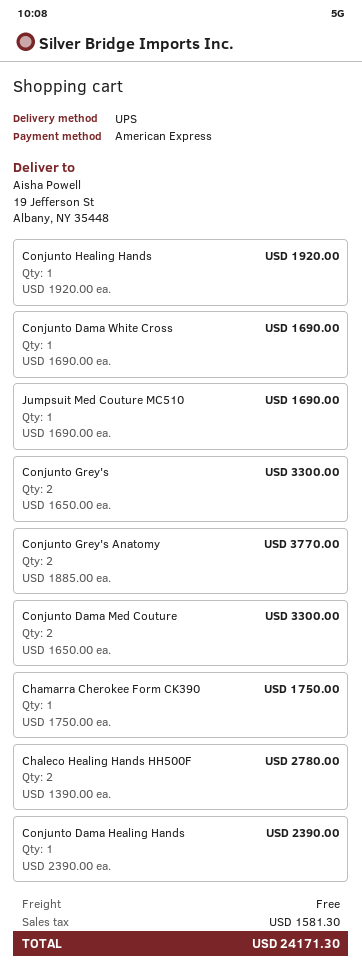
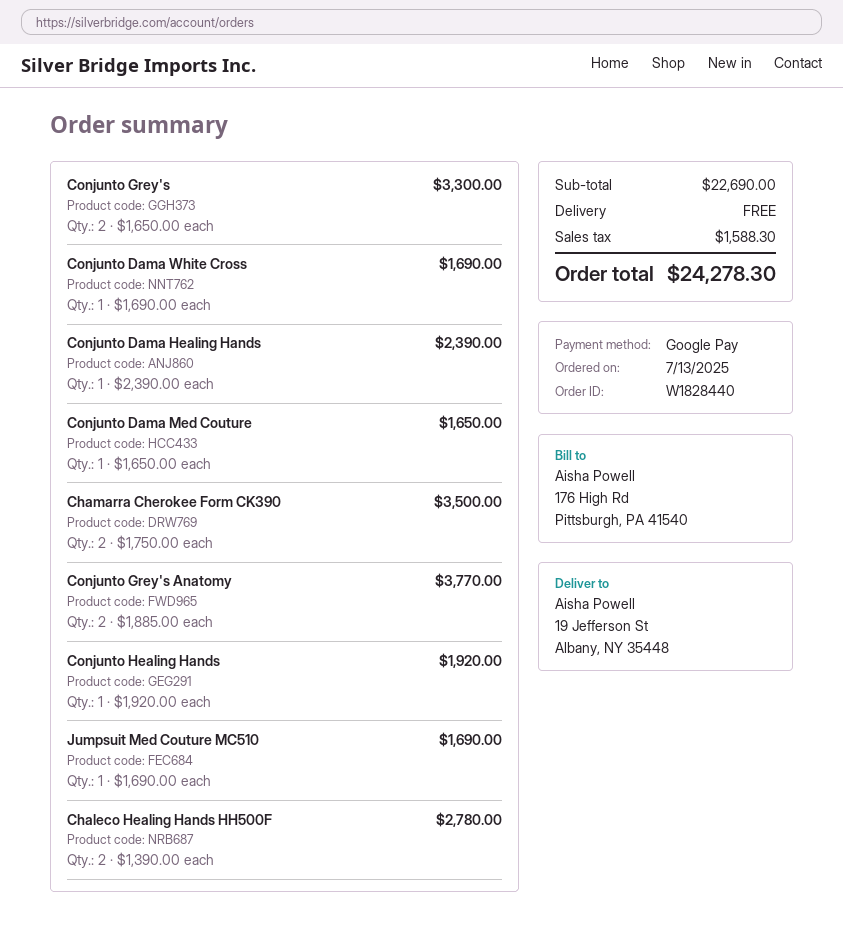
payment method: American Express -> Google Pay
Conjunto Dama Med Couture: 2 x 1650.00 = 3300.00 -> 1 x 1650.00 = 1650.00
Chamarra Cherokee Form CK390: 1 x 1750.00 = 1750.00 -> 2 x 1750.00 = 3500.00
tax: 1581.30 -> 1588.30
total: 24171.30 -> 24278.30

